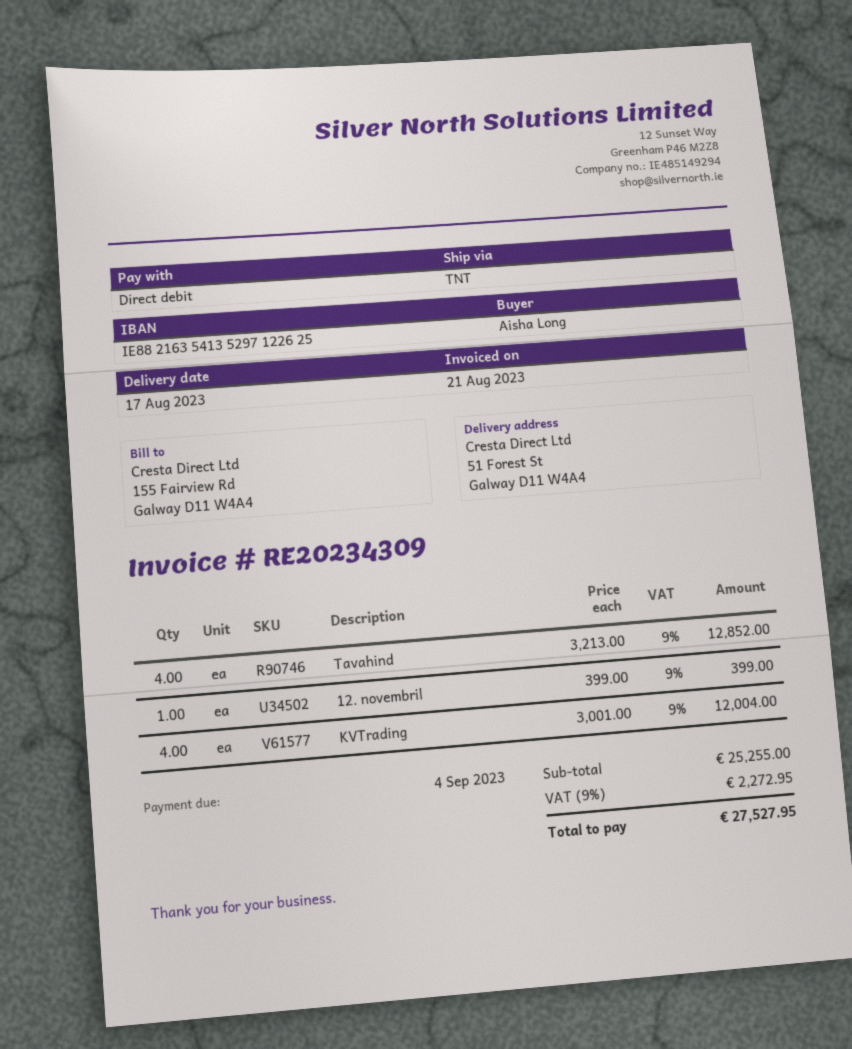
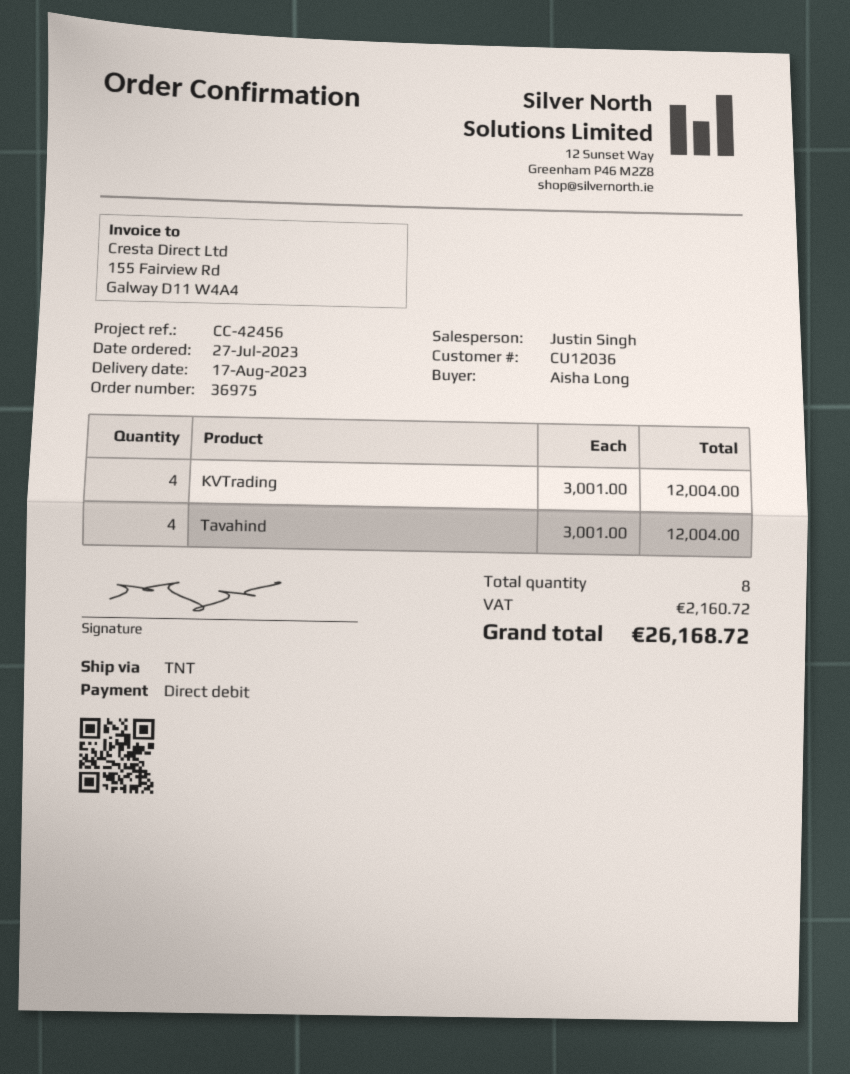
Tavahind: 4 x 3213.00 = 12852.00 -> 4 x 3001.00 = 12004.00
12. novembril: 1 x 399.00 = 399.00 -> none
tax: 2272.95 -> 2160.72
total: 27527.95 -> 26168.72

